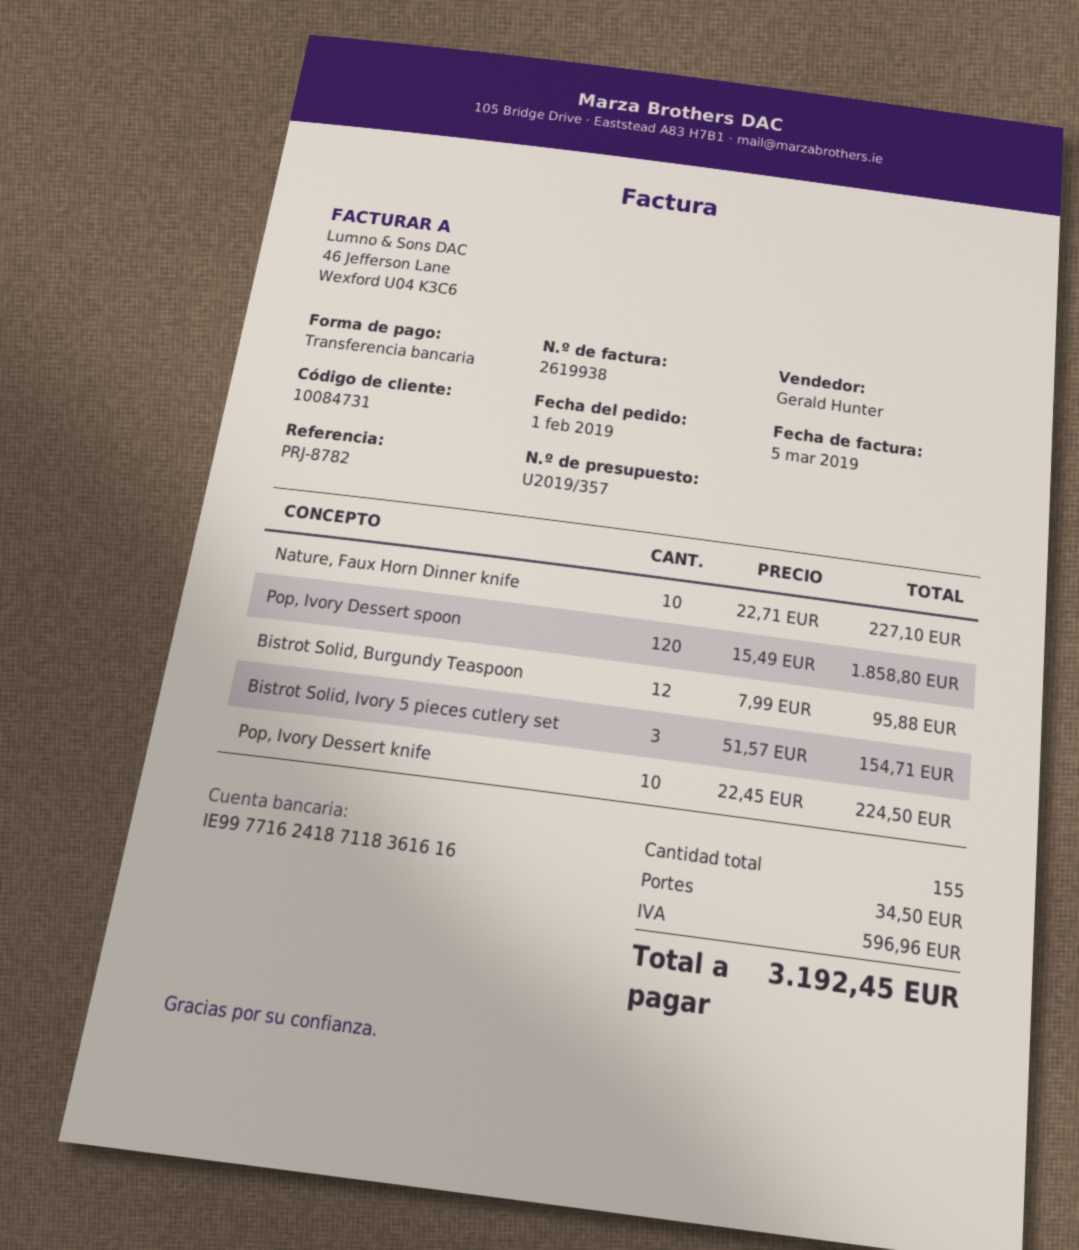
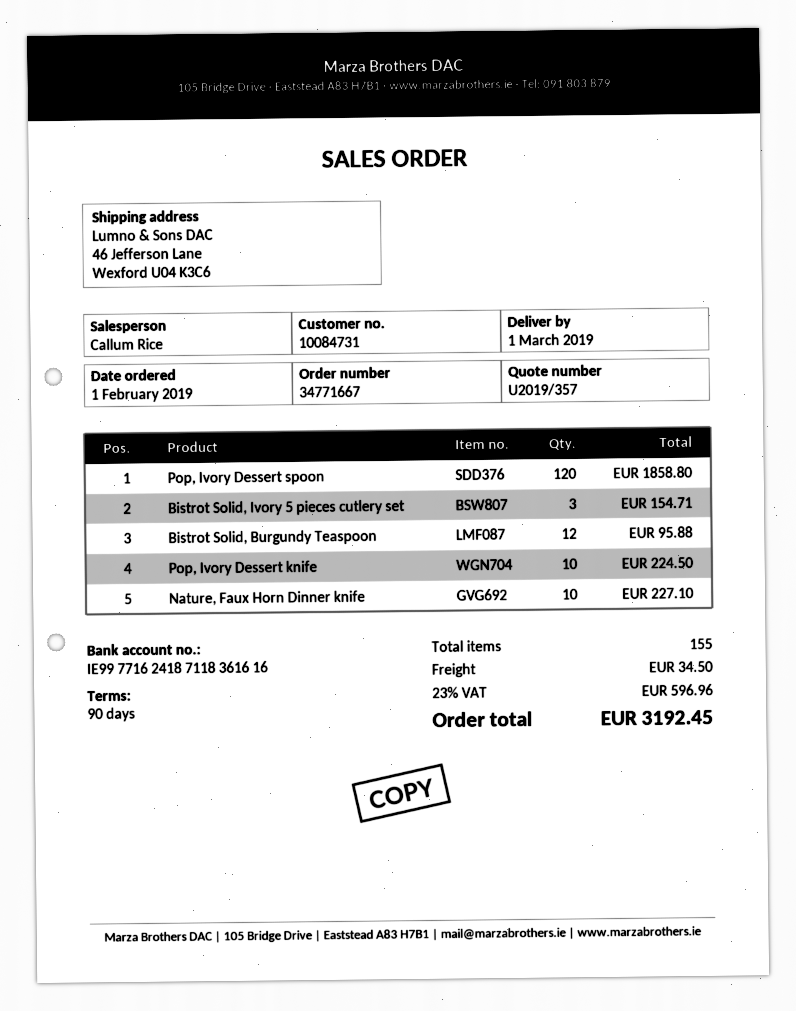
sales rep: Gerald Hunter -> Callum Rice

